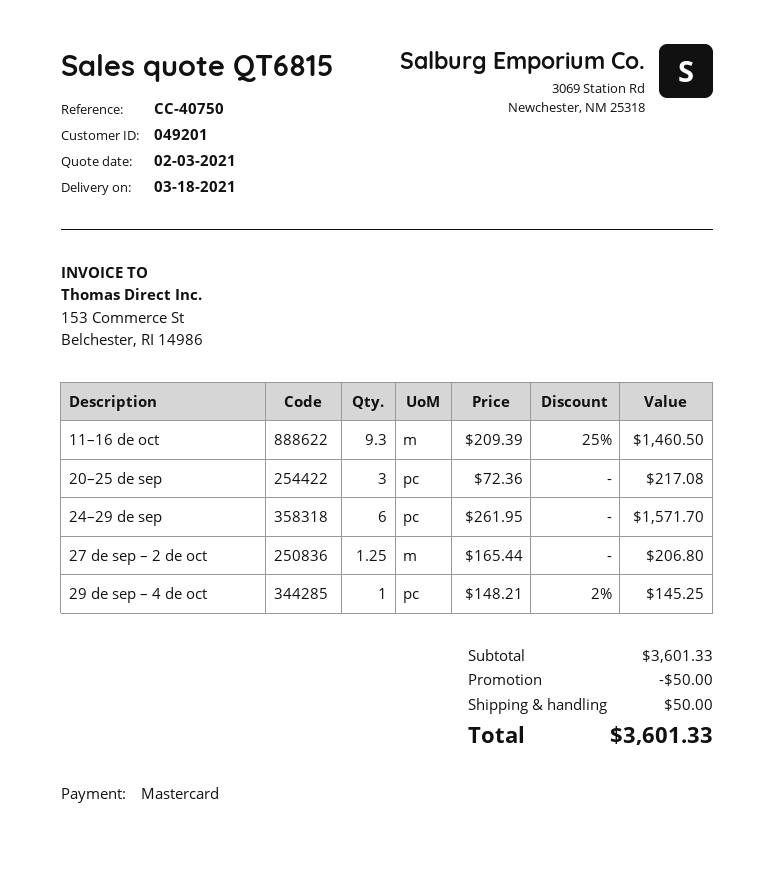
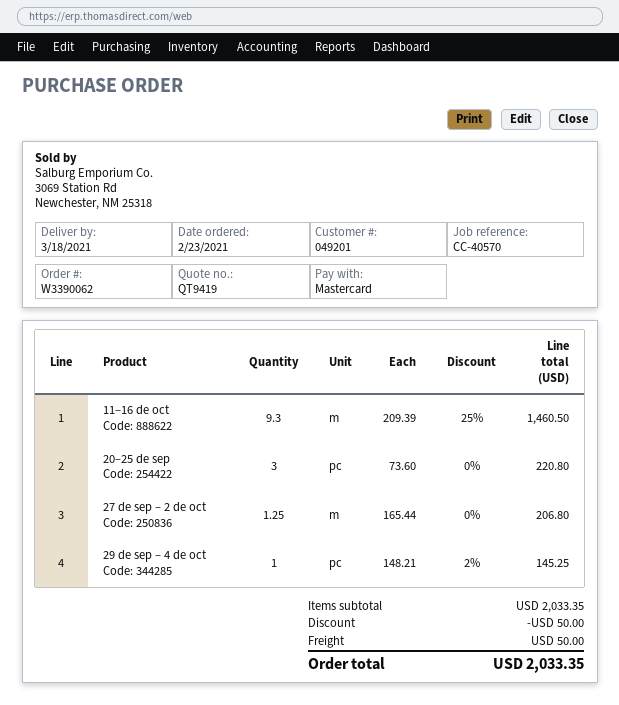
quote number: QT6815 -> QT9419
reference: CC-40750 -> CC-40570
20–25 de sep: 3 x 72.36 = 217.08 -> 3 x 73.60 = 220.80
24–29 de sep: 6 x 261.95 = 1571.70 -> none
subtotal: 3601.33 -> 2033.35
total: 3601.33 -> 2033.35

